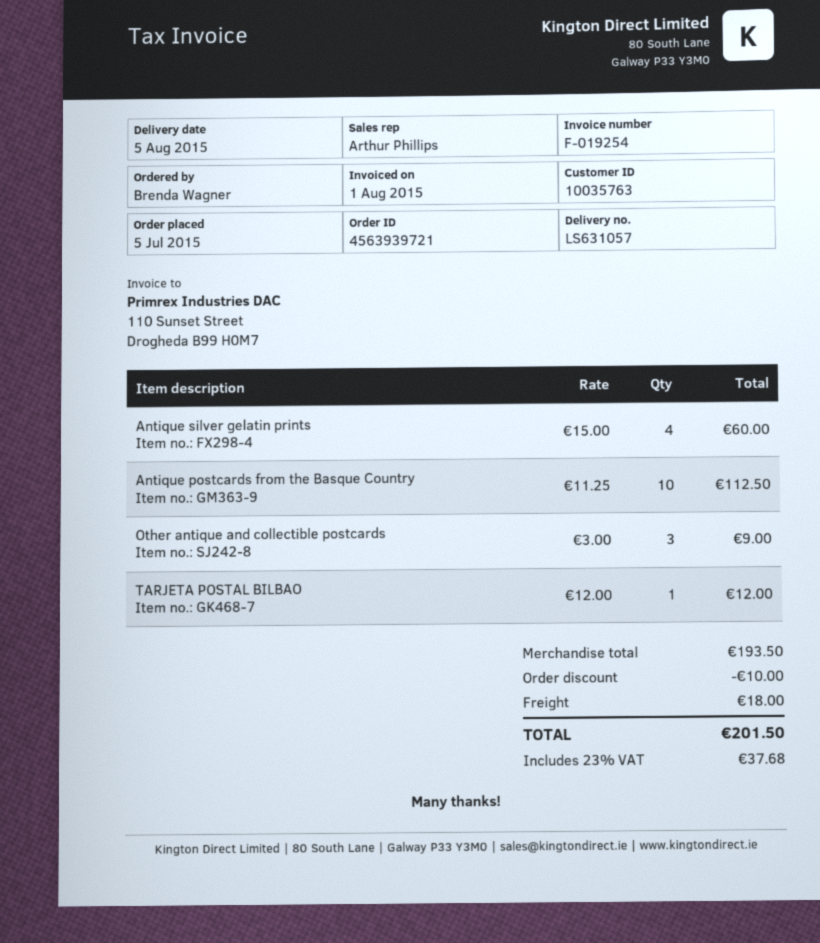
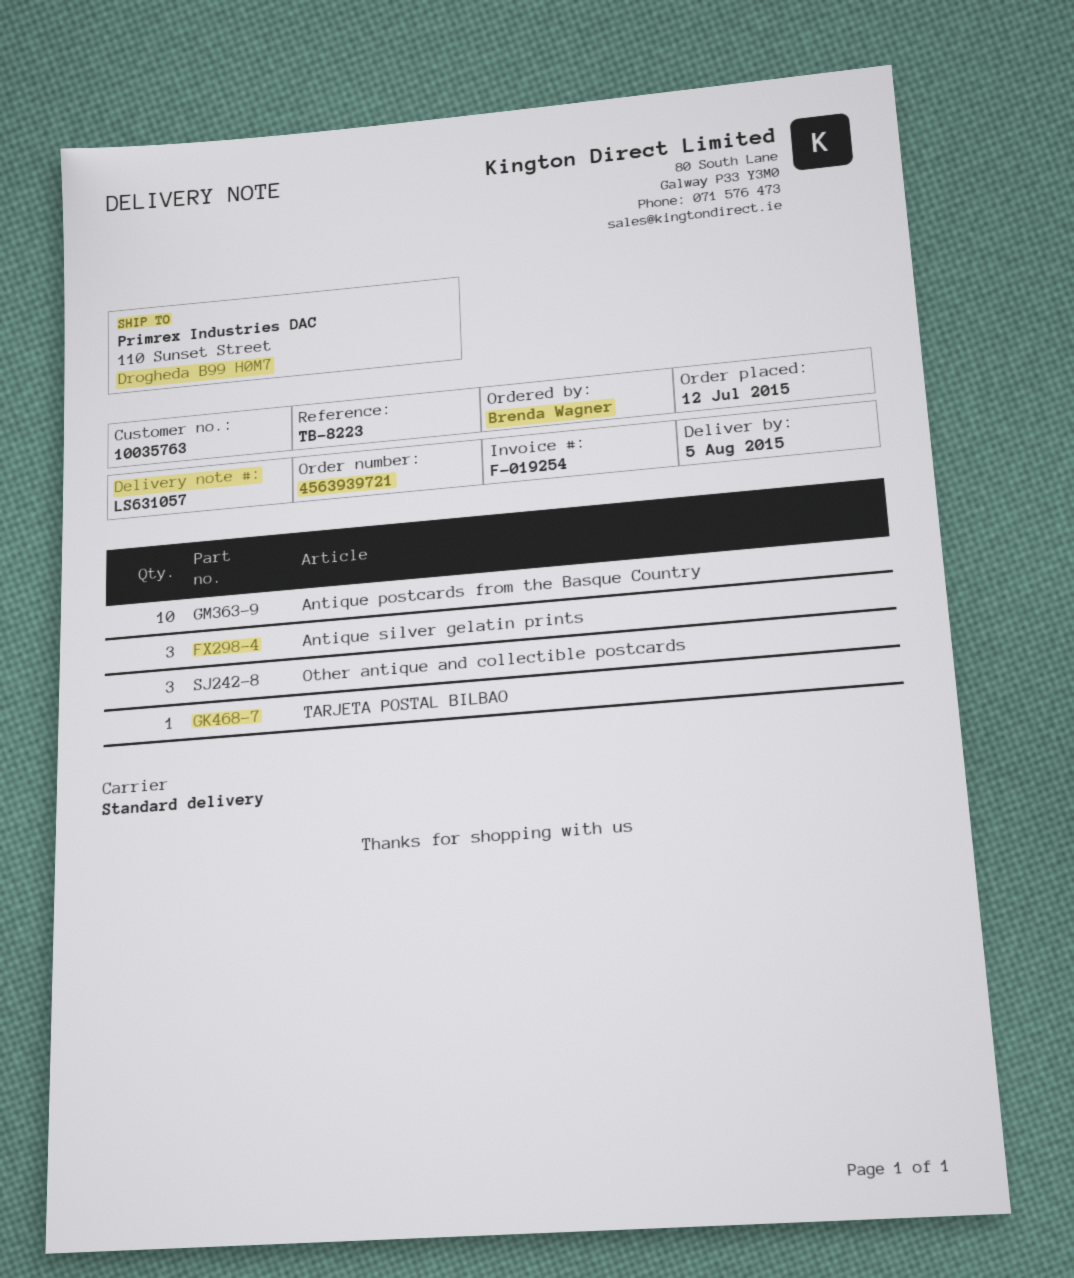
order date: 2015-07-05 -> 2015-07-12
Antique silver gelatin prints: 4 -> 3

